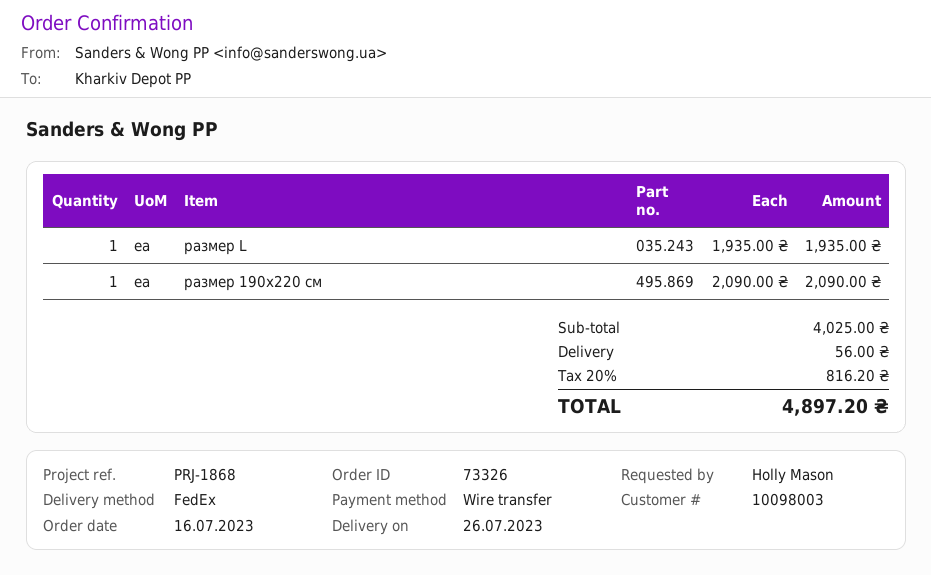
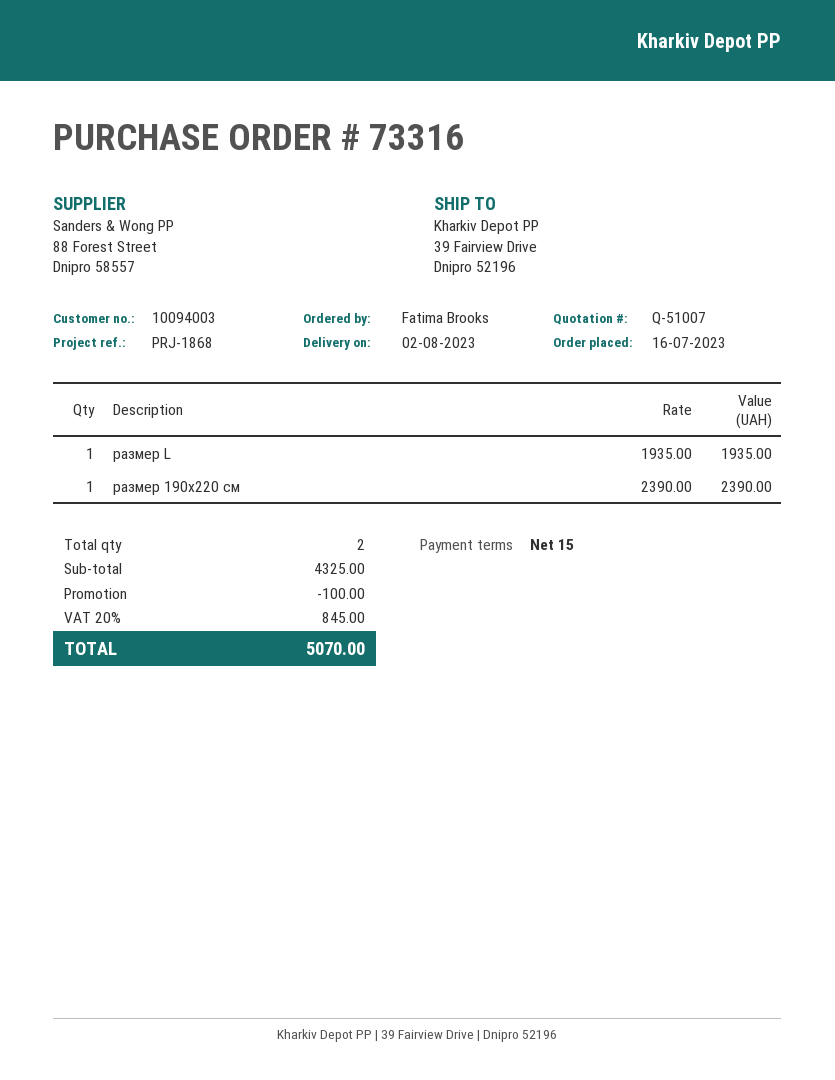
order number: 73326 -> 73316
delivery date: 2023-07-26 -> 2023-08-02
customer number: 10098003 -> 10094003
ordered by: Holly Mason -> Fatima Brooks
размер 190х220 см: 1 x 2090.00 = 2090.00 -> 1 x 2390.00 = 2390.00
subtotal: 4025.00 -> 4325.00
discount: none -> 100.00
shipping: 56.00 -> none
tax: 20% = 816.20 -> 20% = 845.00
total: 4897.20 -> 5070.00

